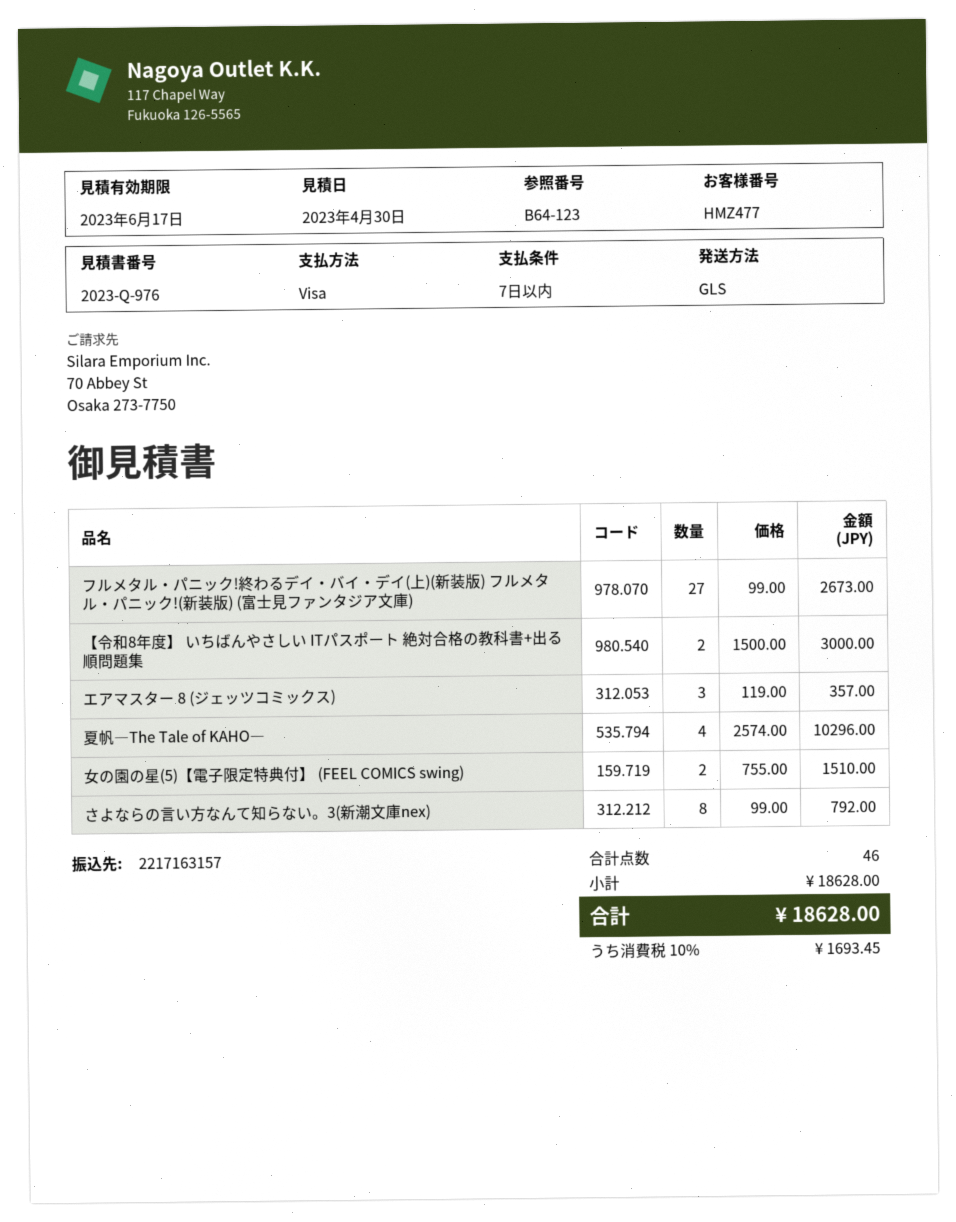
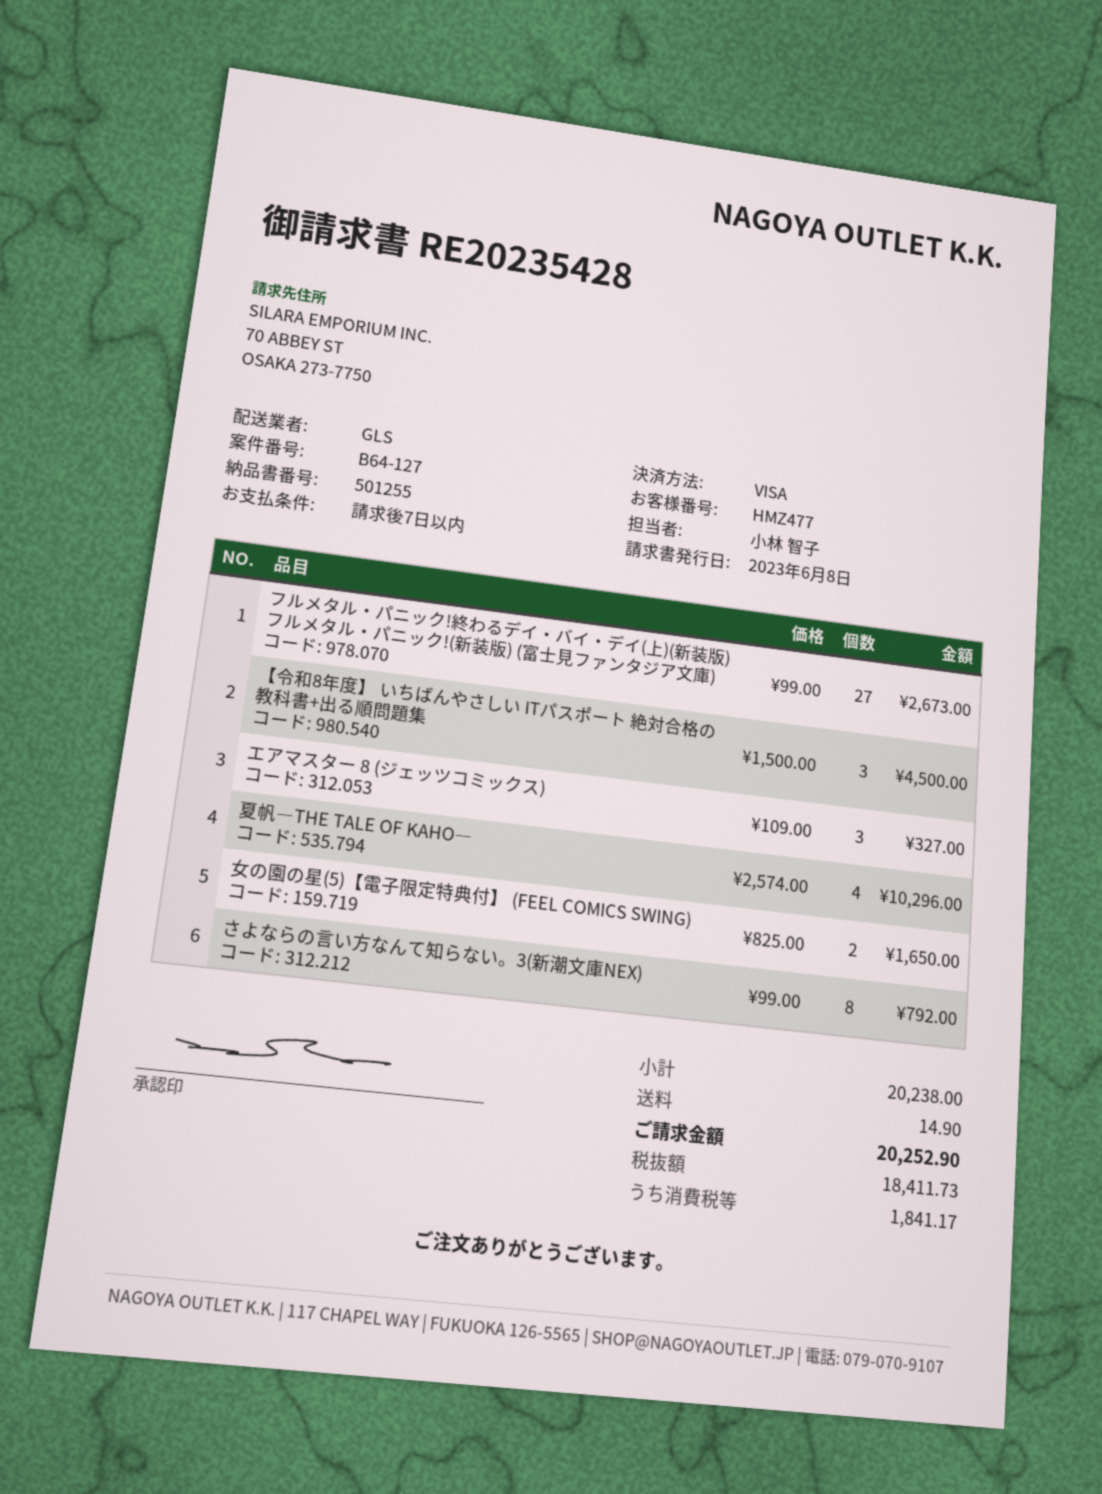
reference: B64-123 -> B64-127
【令和8年度】 いちばんやさしい ITパスポート 絶対合格の教科書+出る順問題集: 2 x 1500.00 = 3000.00 -> 3 x 1500.00 = 4500.00
エアマスター 8 (ジェッツコミックス): 3 x 119.00 = 357.00 -> 3 x 109.00 = 327.00
女の園の星(5)【電子限定特典付】 (FEEL COMICS swing): 2 x 755.00 = 1510.00 -> 2 x 825.00 = 1650.00
subtotal: 18628.00 -> 20238.00
shipping: none -> 14.90
tax: 1693.45 -> 1841.17
total: 18628.00 -> 20252.90

